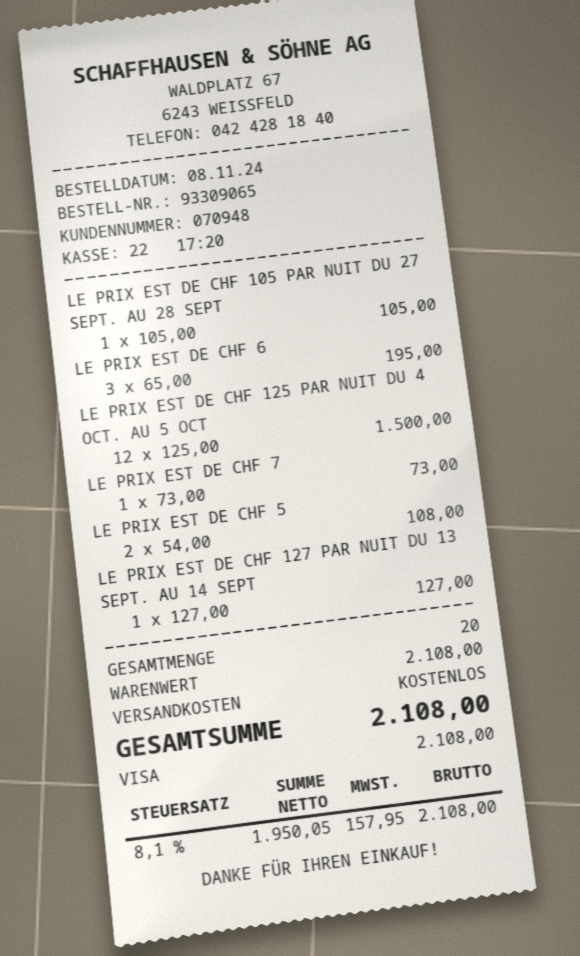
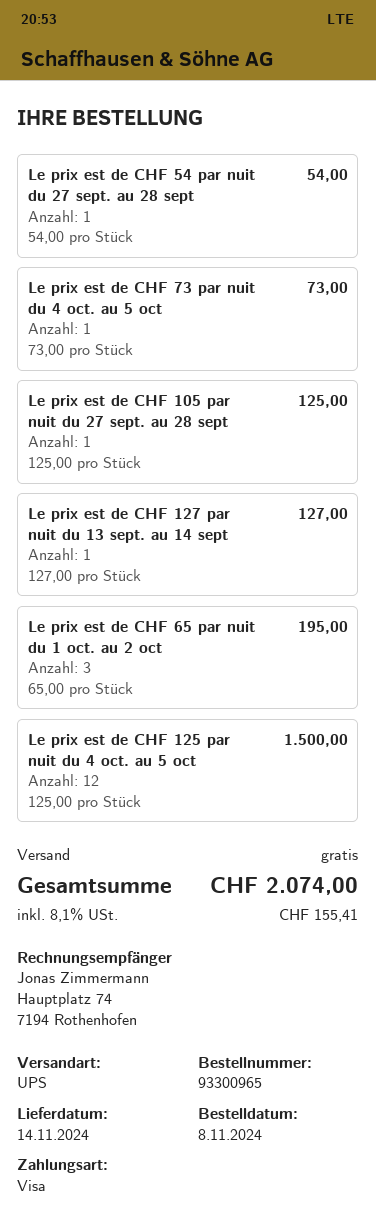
order number: 93309065 -> 93300965
LE PRIX EST DE CHF 105 PAR NUIT DU 27 SEPT. AU 28 SEPT: 1 x 105.00 = 105.00 -> 1 x 125.00 = 125.00
LE PRIX EST DE CHF 5: 2 x 54.00 = 108.00 -> 1 x 54.00 = 54.00
tax: 8.1% = 157.95 -> 8.1% = 155.41
total: 2108.00 -> 2074.00

